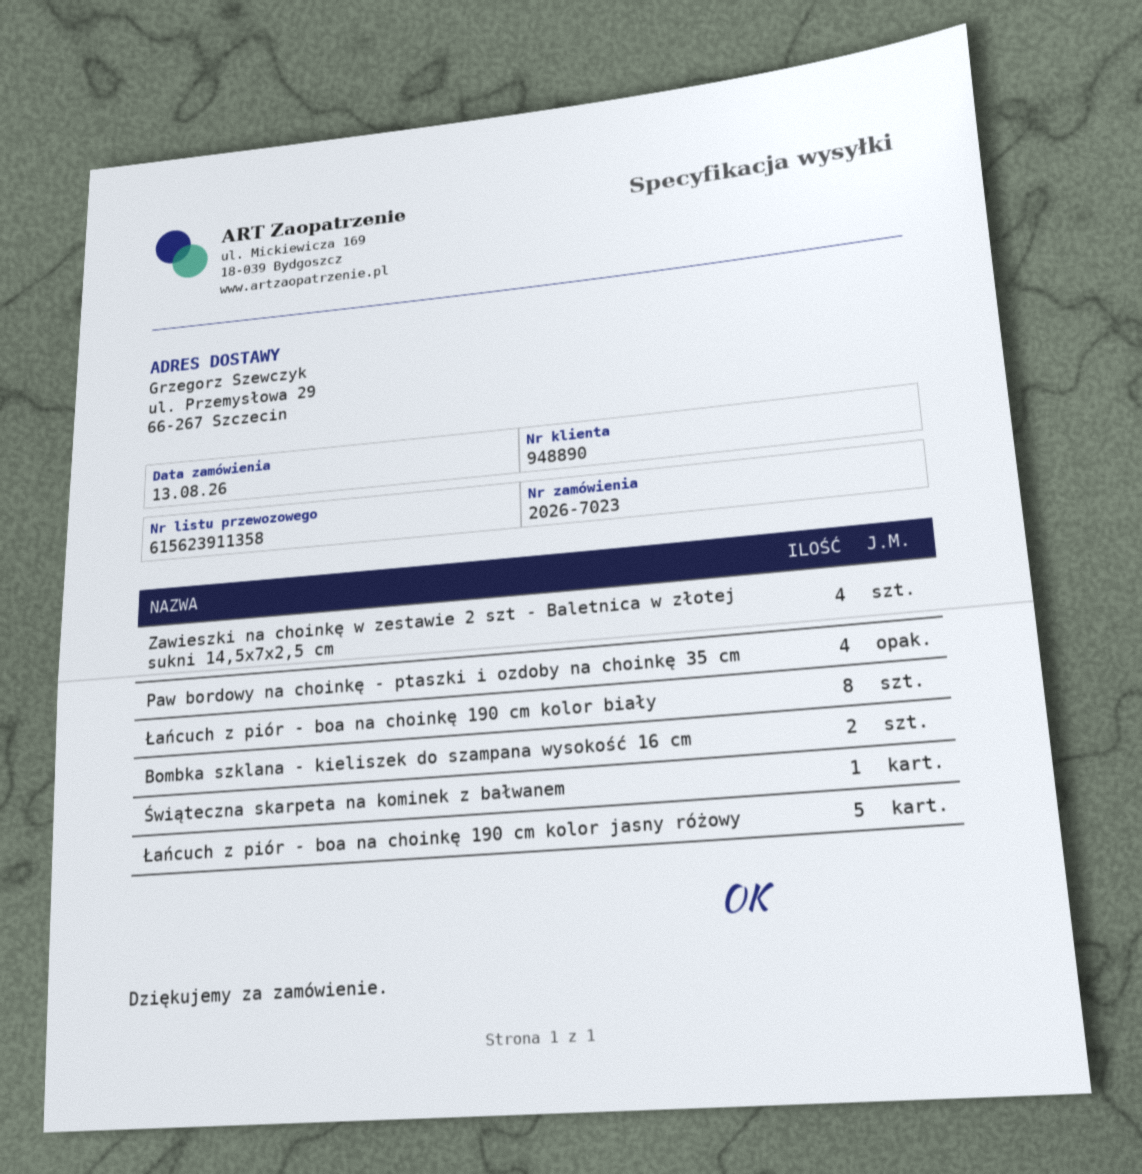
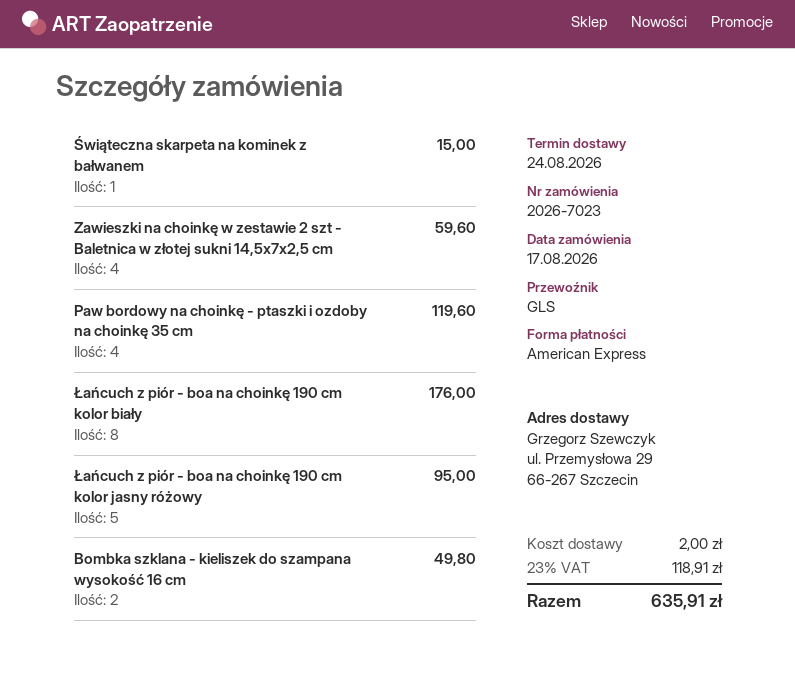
order date: 2026-08-13 -> 2026-08-17

